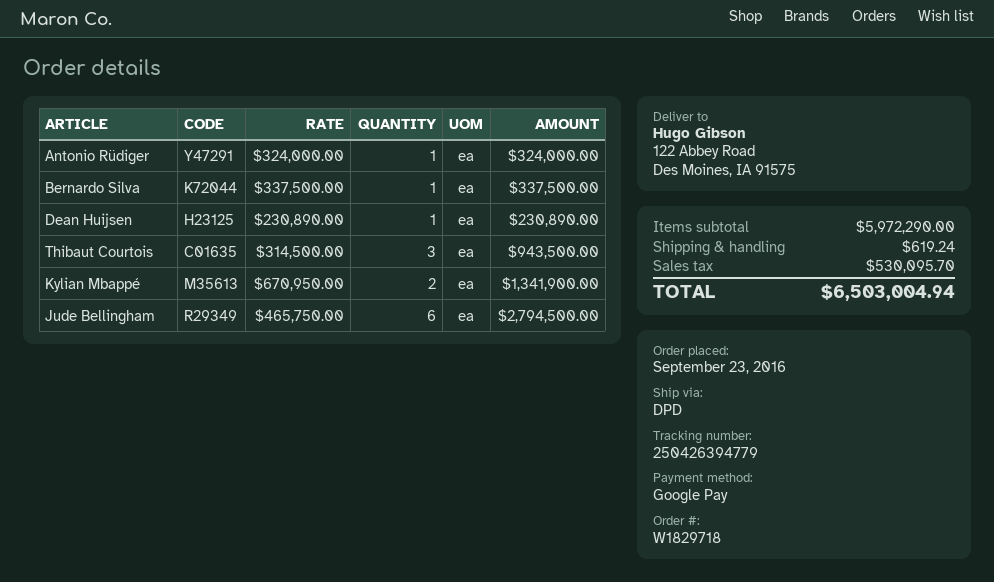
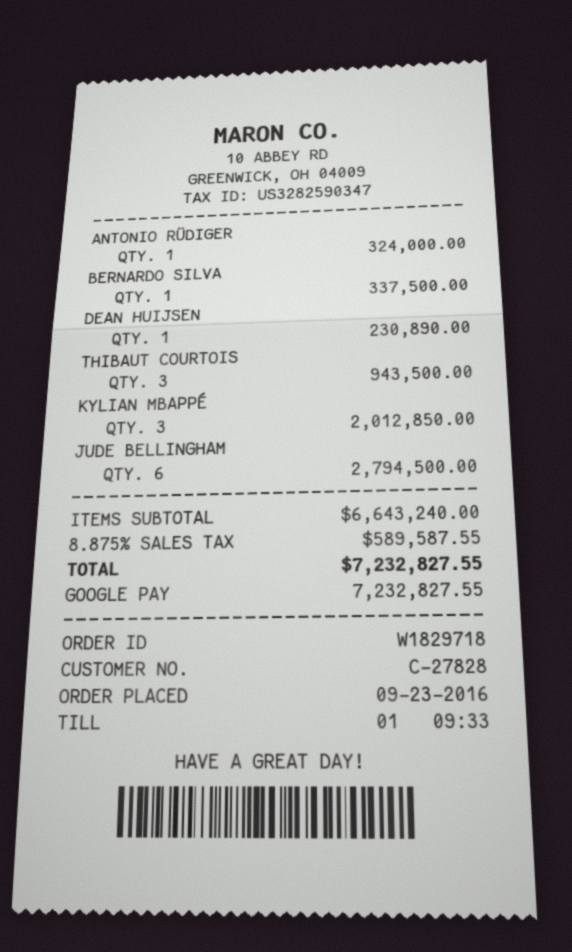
Kylian Mbappé: 2 for 1341900.00 -> 3 for 2012850.00
subtotal: 5972290.00 -> 6643240.00
shipping: 619.24 -> none
tax: 530095.70 -> 589587.55
total: 6503004.94 -> 7232827.55

